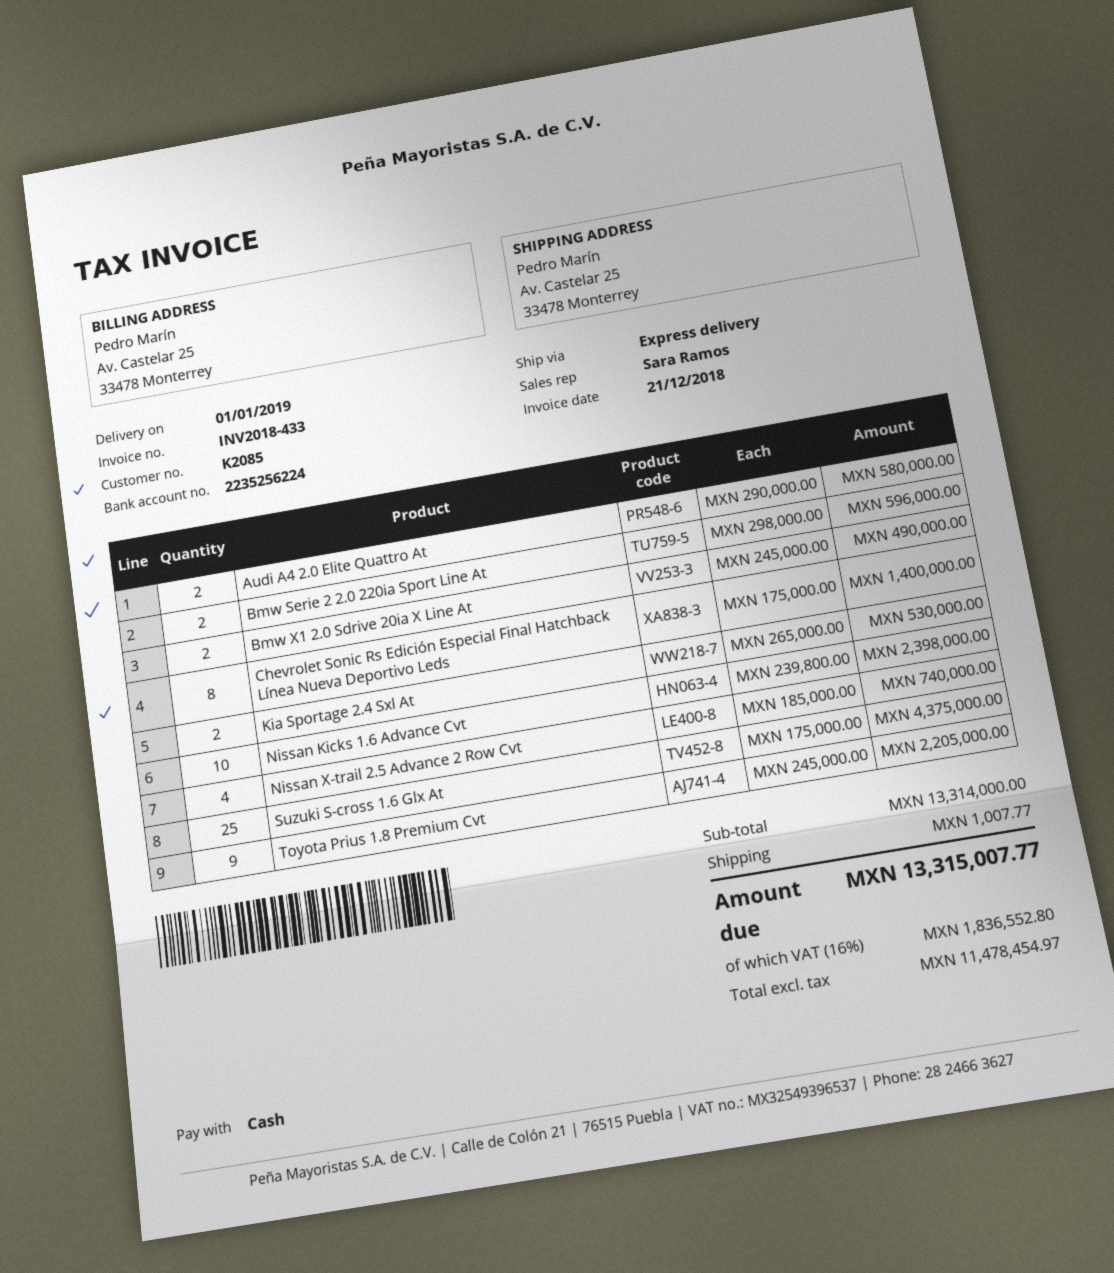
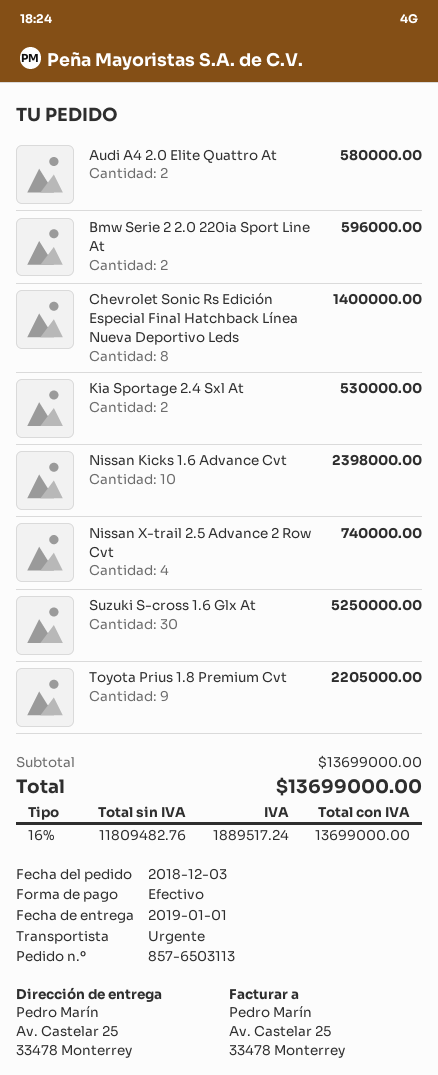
Bmw X1 2.0 Sdrive 20ia X Line At: 2 for 490000.00 -> none
Suzuki S-cross 1.6 Glx At: 25 for 4375000.00 -> 30 for 5250000.00
subtotal: 13314000.00 -> 13699000.00
shipping: 1007.77 -> none
net: 11478454.97 -> 11809482.76
tax: 16% = 1836552.80 -> 16% = 1889517.24
total: 13315007.77 -> 13699000.00

